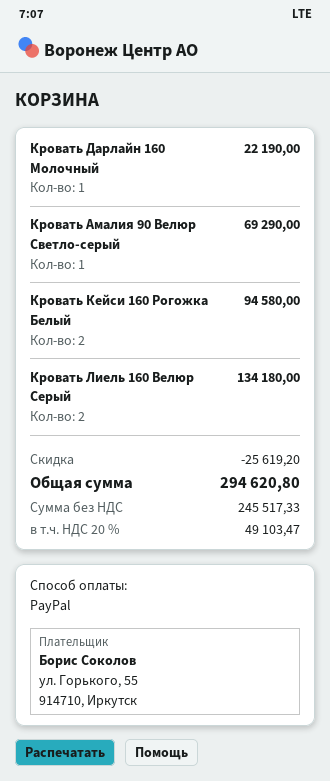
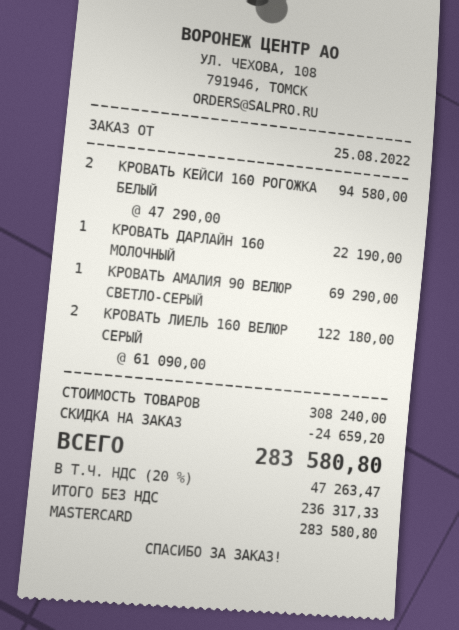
payment method: PayPal -> Mastercard
Кровать Лиель 160 Велюр Серый: 2 for 134180.00 -> 2 for 122180.00
discount: 25619.20 -> 24659.20
net: 245517.33 -> 236317.33
tax: 20% = 49103.47 -> 20% = 47263.47
total: 294620.80 -> 283580.80

